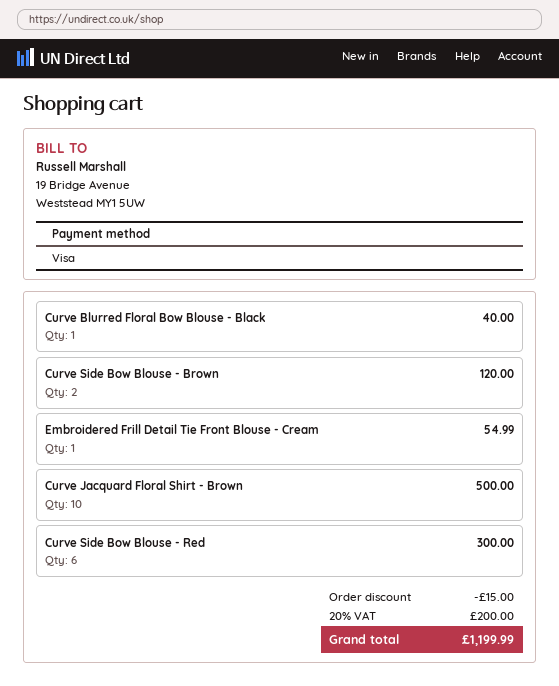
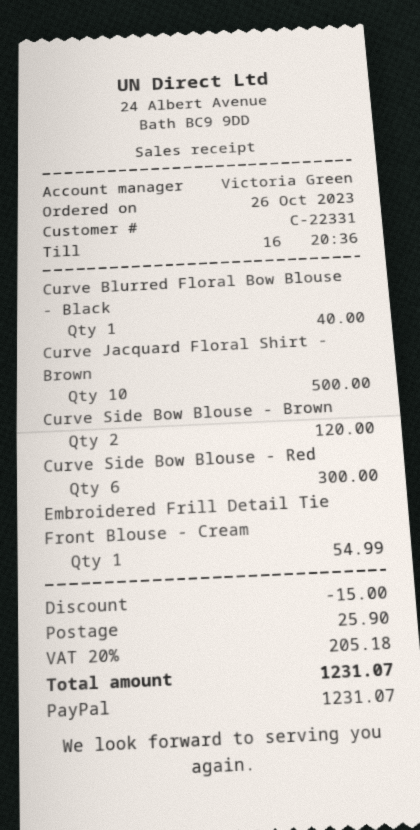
payment method: Visa -> PayPal
shipping: none -> 25.90
tax: 20% = 200.00 -> 20% = 205.18
total: 1199.99 -> 1231.07

